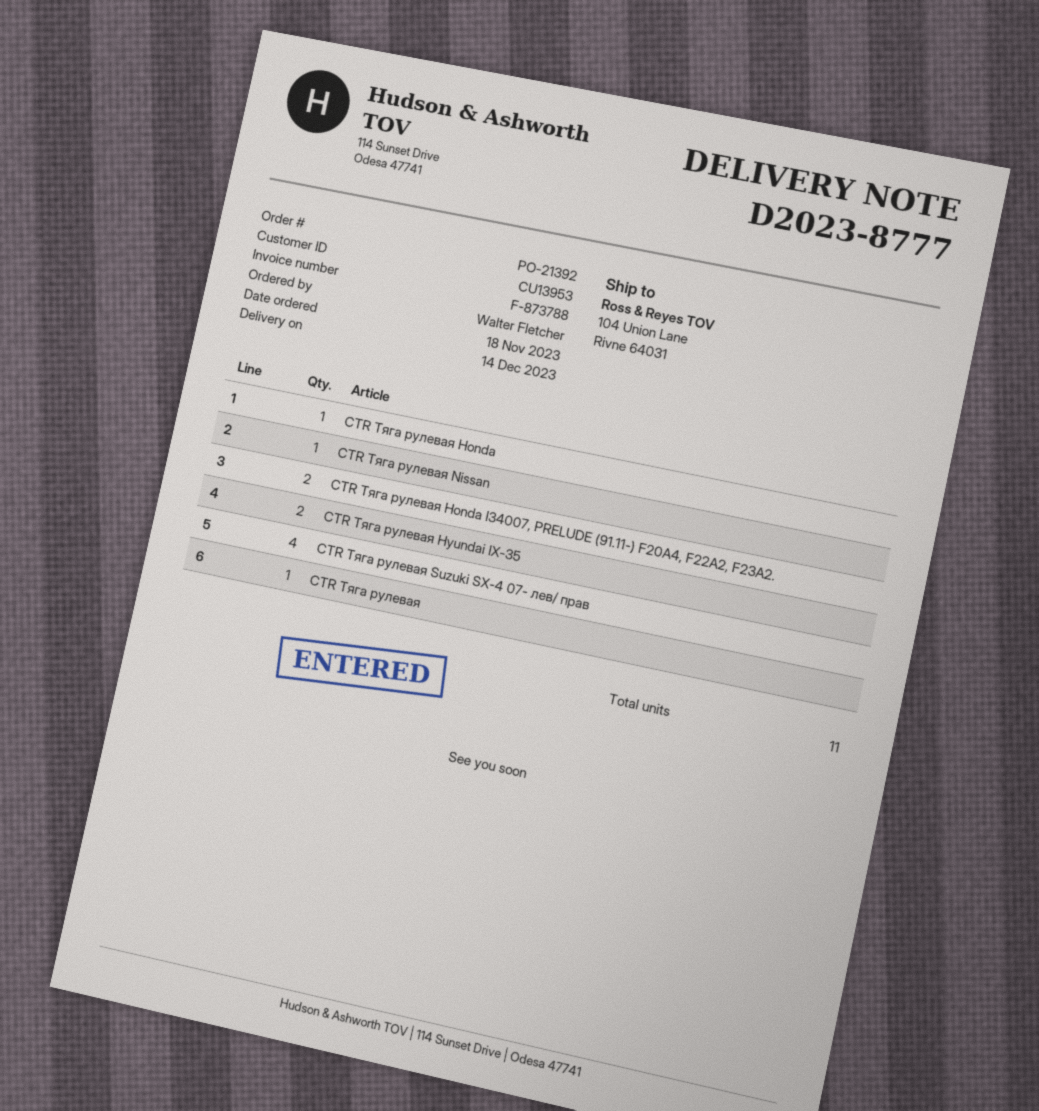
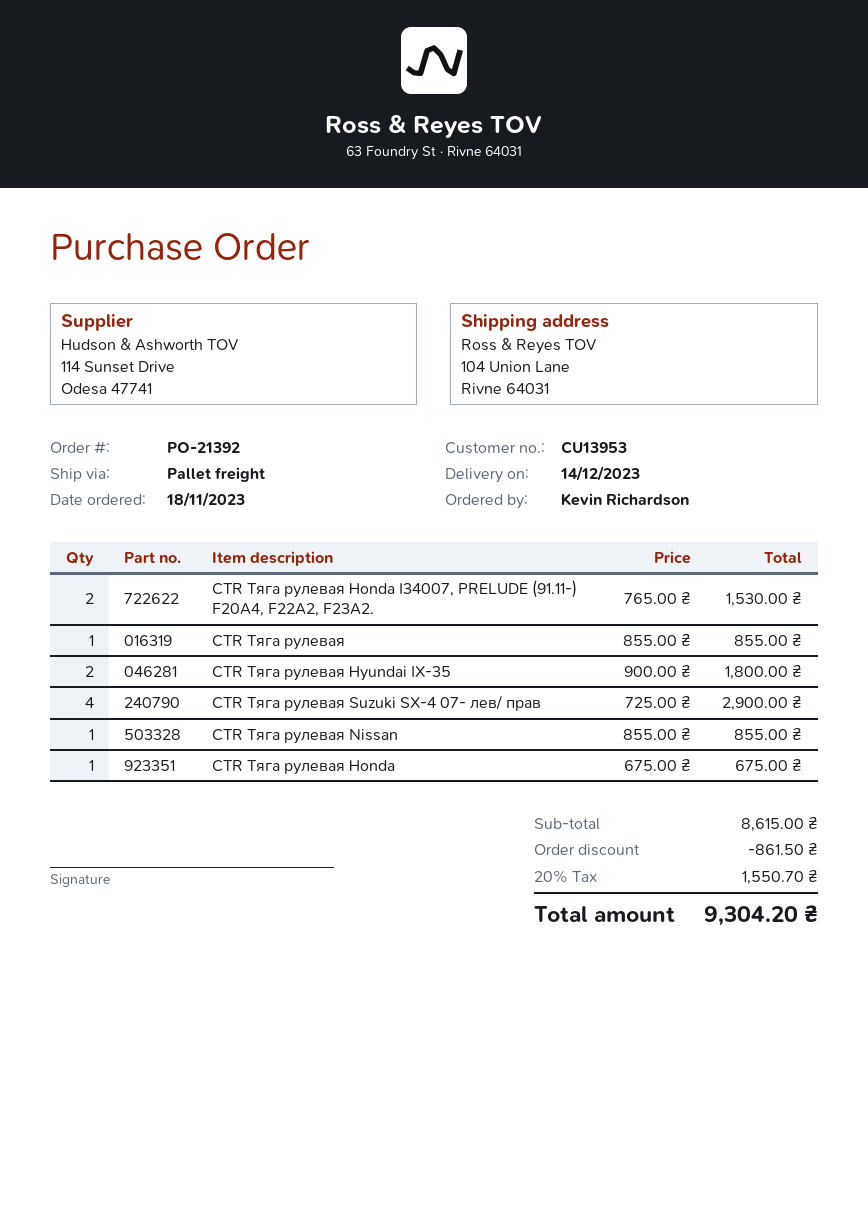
ordered by: Walter Fletcher -> Kevin Richardson

